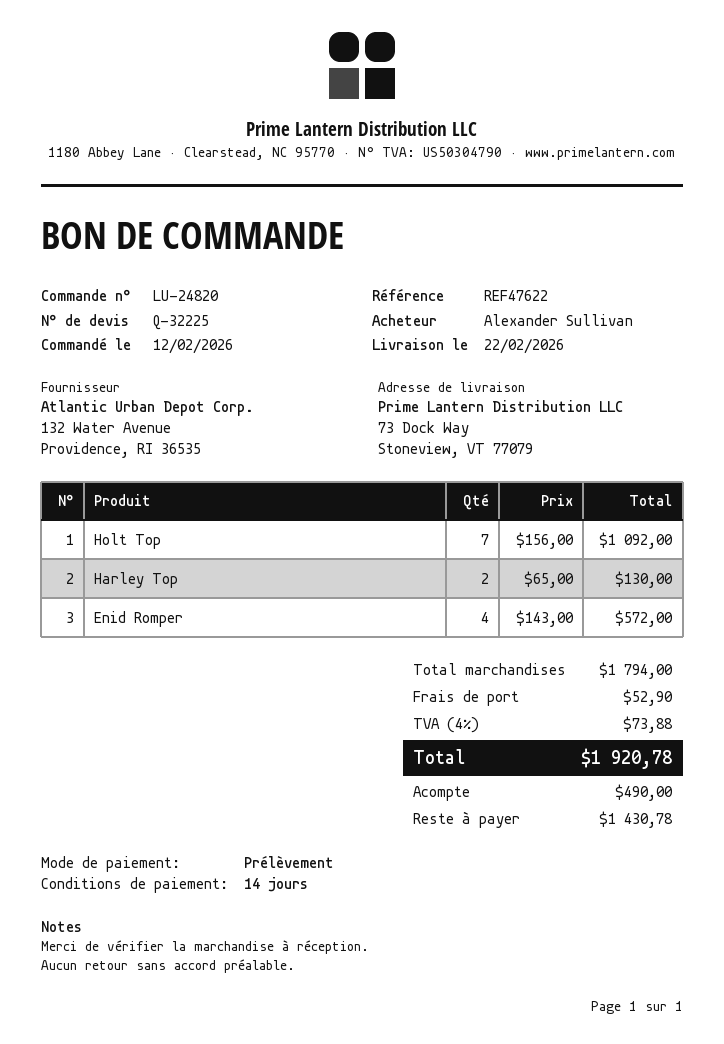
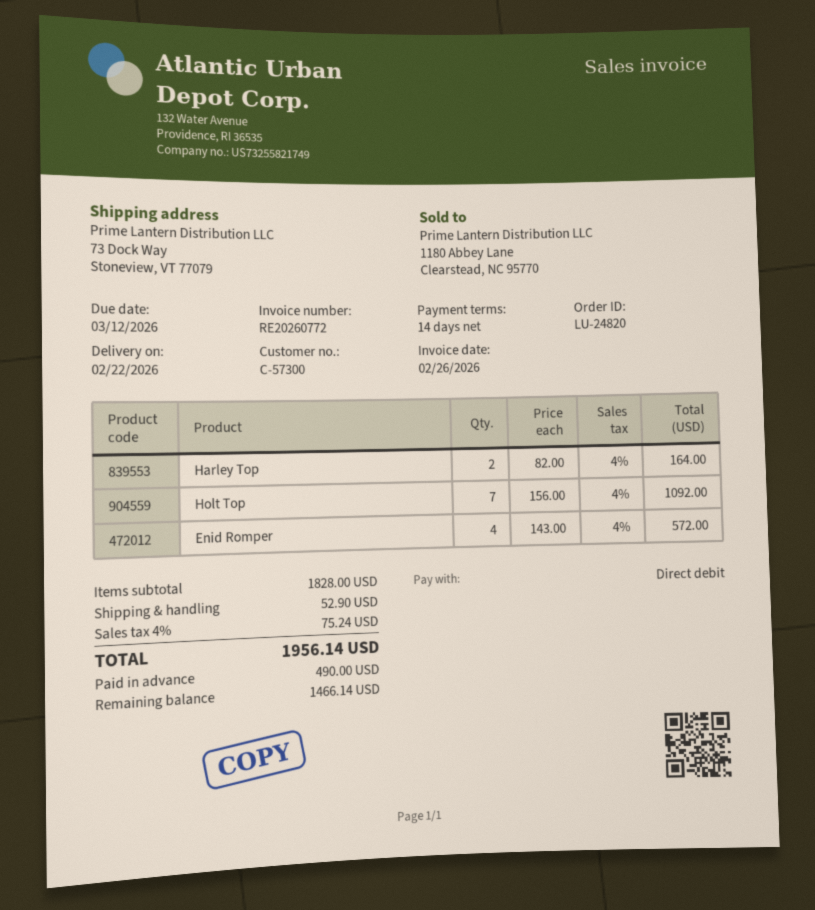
Harley Top: 2 x 65.00 = 130.00 -> 2 x 82.00 = 164.00
subtotal: 1794.00 -> 1828.00
tax: 4% = 73.88 -> 4% = 75.24
total: 1920.78 -> 1956.14
balance: 1430.78 -> 1466.14

